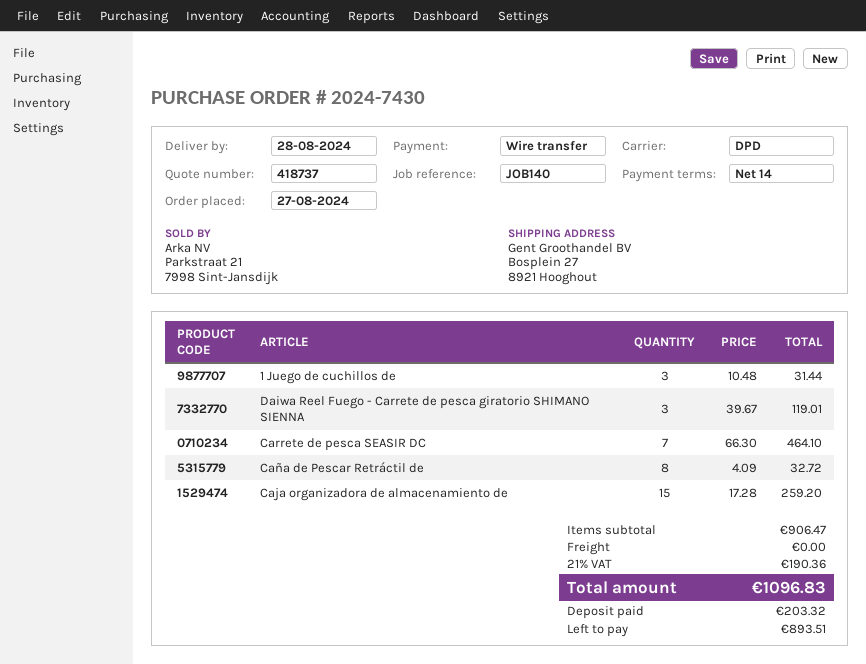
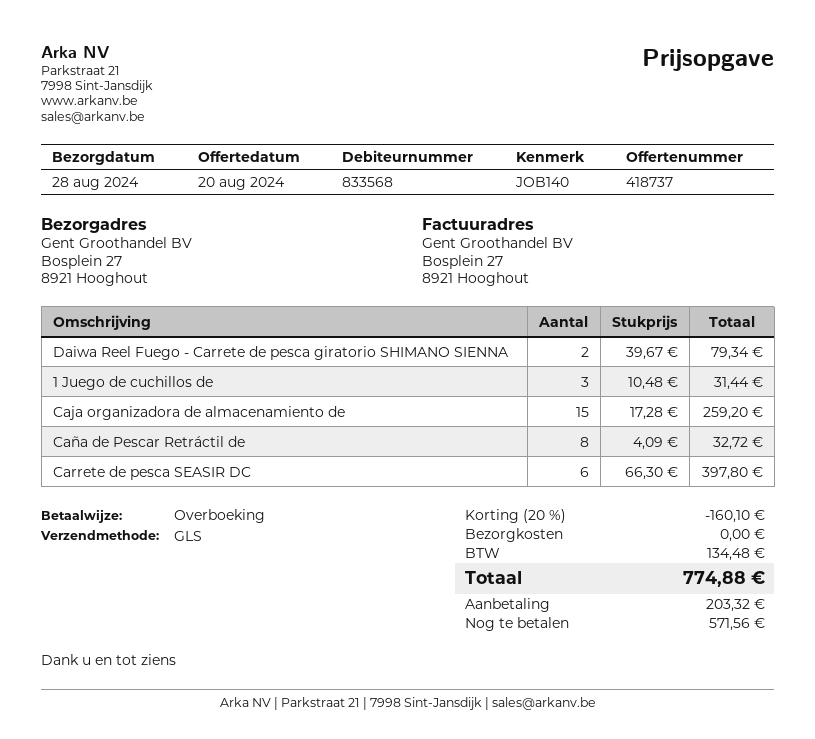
shipping method: DPD -> GLS
Daiwa Reel Fuego - Carrete de pesca giratorio SHIMANO SIENNA: 3 x 39.67 = 119.01 -> 2 x 39.67 = 79.34
Carrete de pesca SEASIR DC: 7 x 66.30 = 464.10 -> 6 x 66.30 = 397.80
discount: none -> 20% = 160.10
tax: 190.36 -> 134.48
total: 1096.83 -> 774.88
balance: 893.51 -> 571.56

